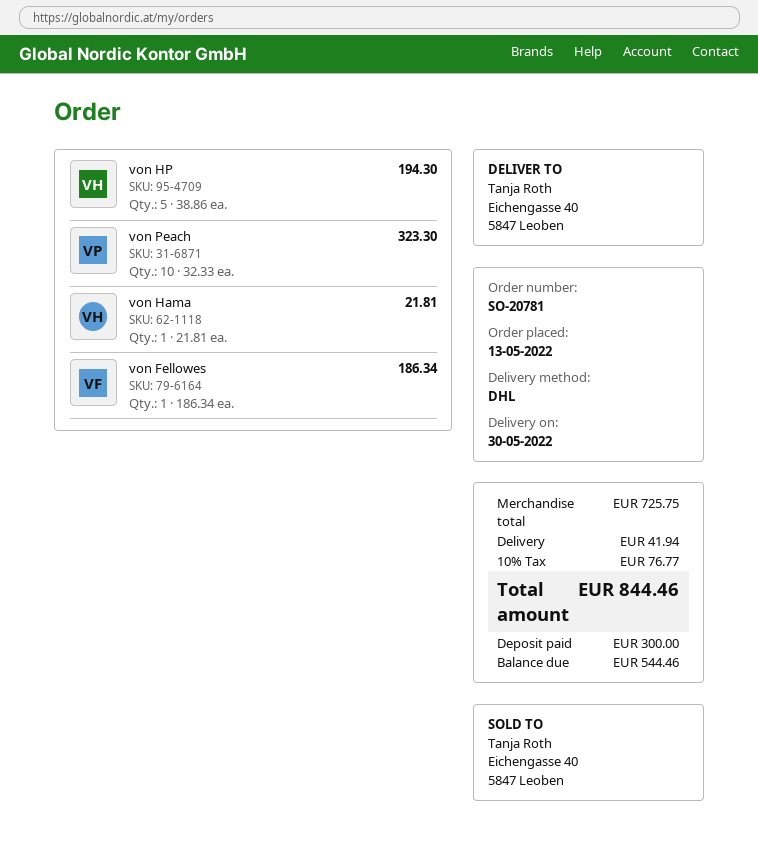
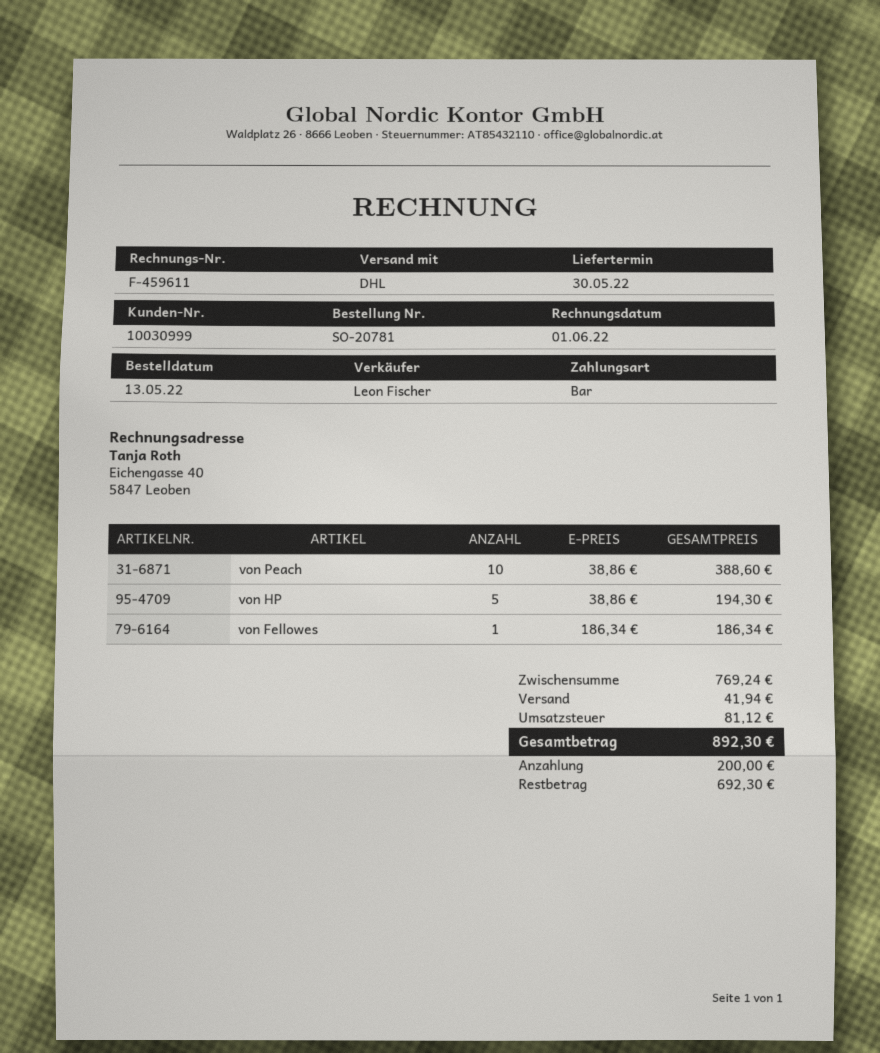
von Peach: 10 x 32.33 = 323.30 -> 10 x 38.86 = 388.60
von Hama: 1 x 21.81 = 21.81 -> none
subtotal: 725.75 -> 769.24
tax: 76.77 -> 81.12
total: 844.46 -> 892.30
deposit: 300.00 -> 200.00
balance: 544.46 -> 692.30

